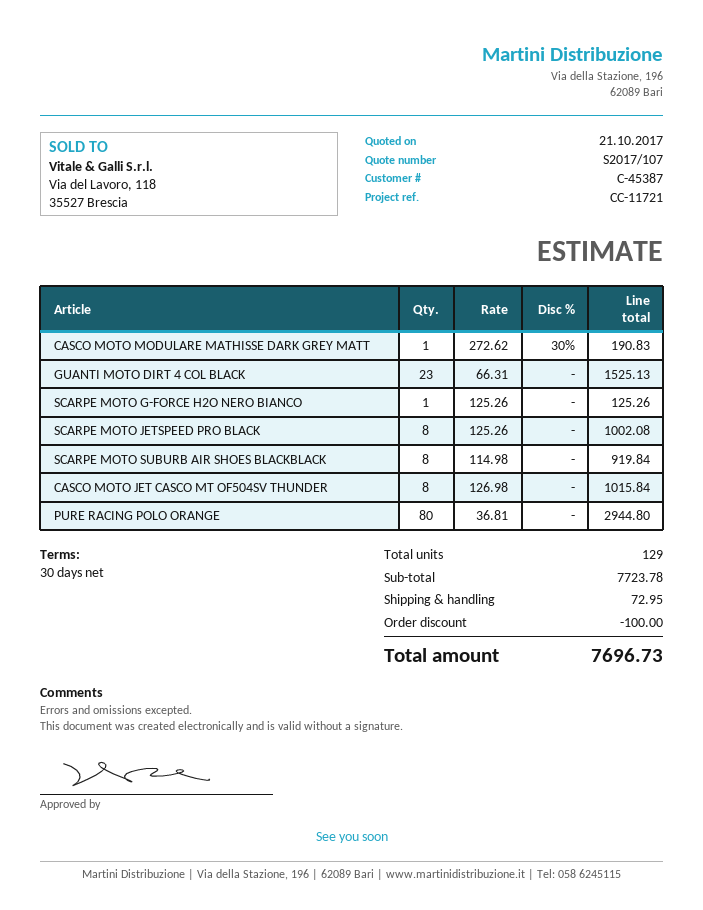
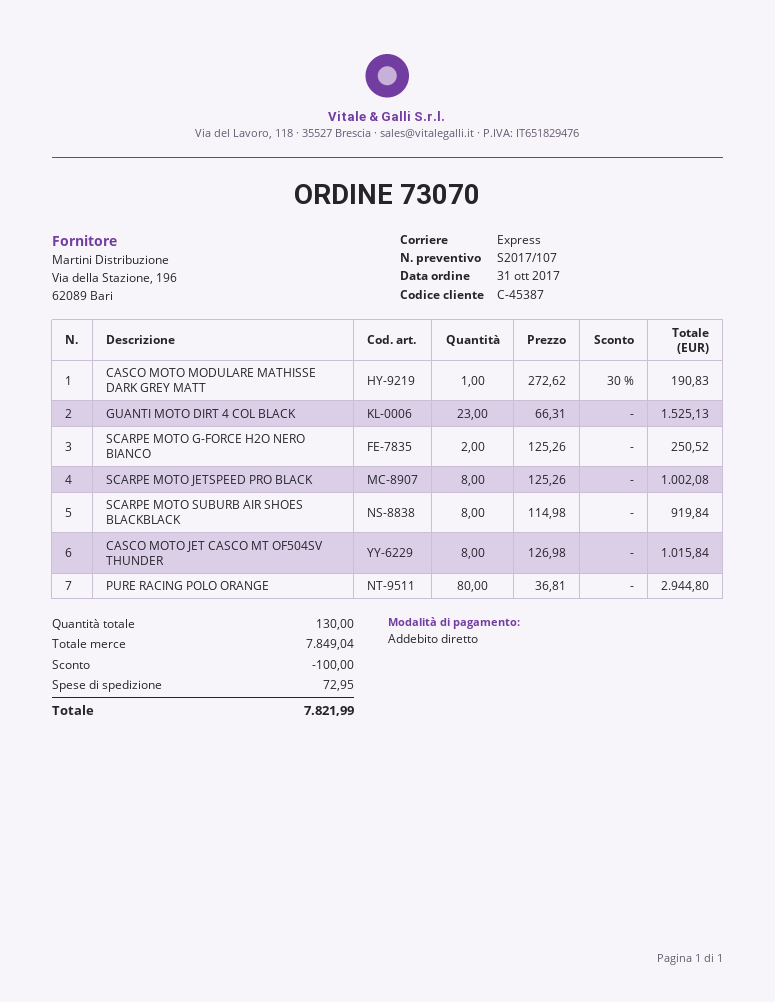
SCARPE MOTO G-FORCE H2O NERO BIANCO: 1 x 125.26 = 125.26 -> 2 x 125.26 = 250.52
total quantity: 129 -> 130
subtotal: 7723.78 -> 7849.04
total: 7696.73 -> 7821.99

